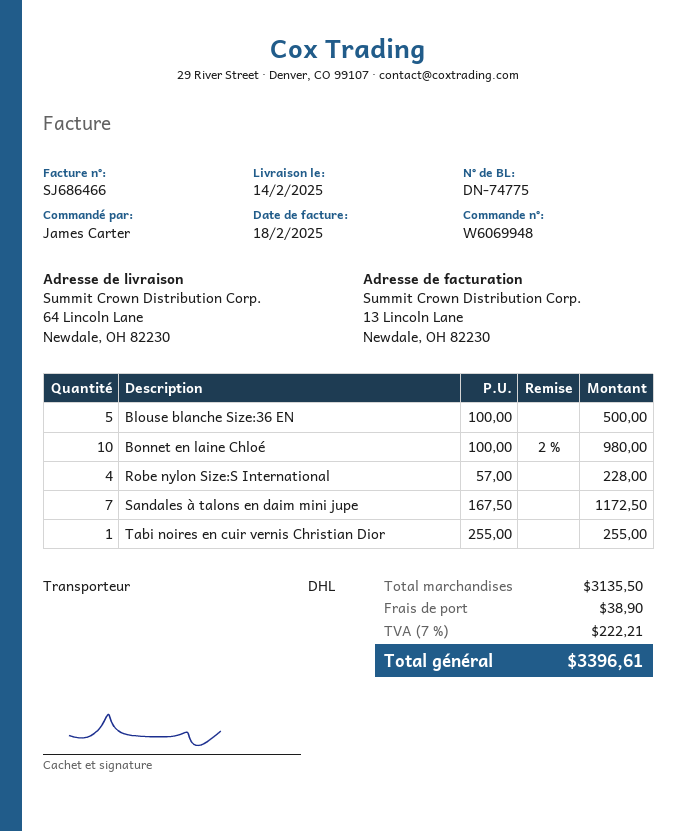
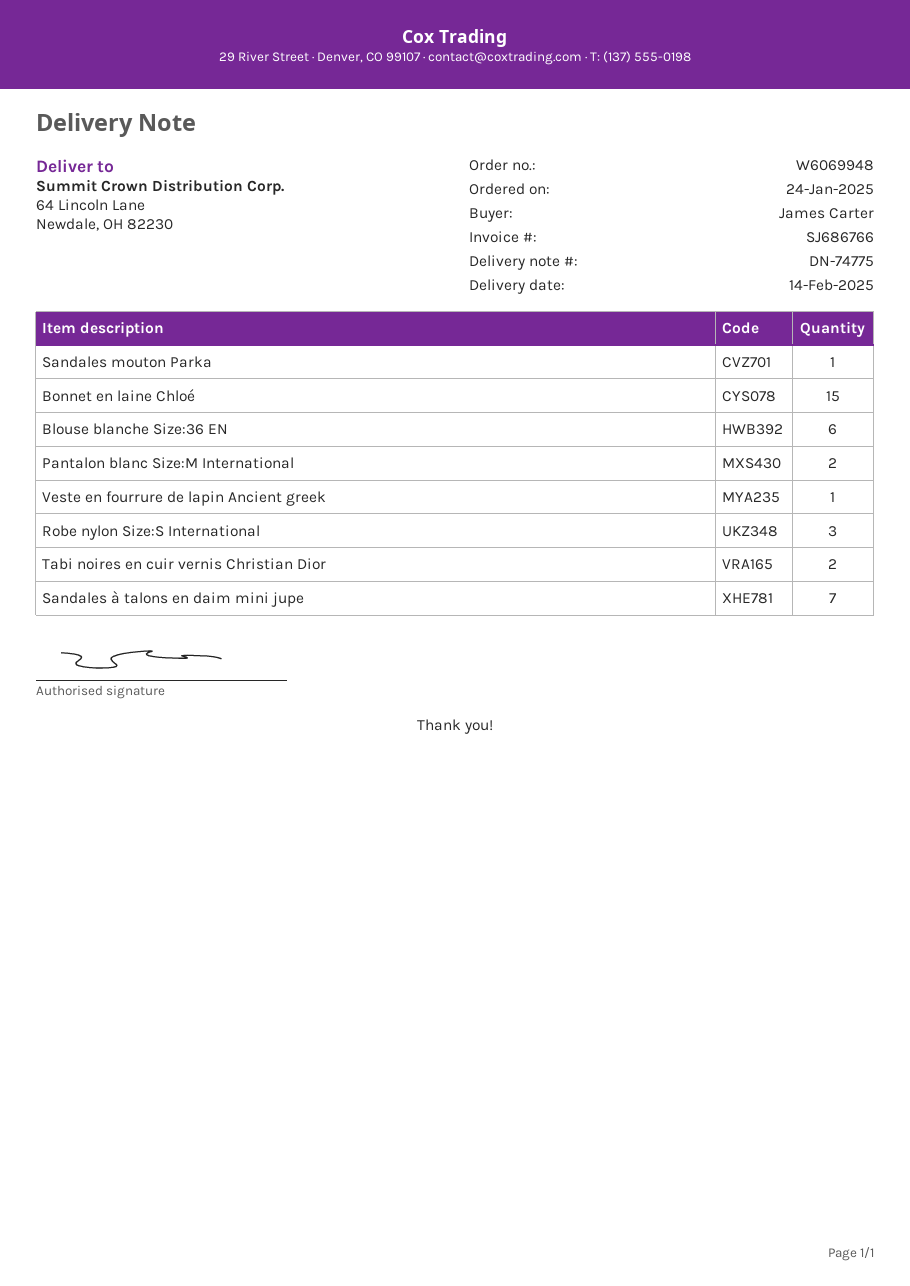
invoice number: SJ686466 -> SJ686766
Blouse blanche Size:36 EN: 5 -> 6
Bonnet en laine Chloé: 10 -> 15
Robe nylon Size:S International: 4 -> 3
Tabi noires en cuir vernis Christian Dior: 1 -> 2
Sandales mouton Parka: none -> 1
Pantalon blanc Size:M International: none -> 2
Veste en fourrure de lapin Ancient greek: none -> 1

